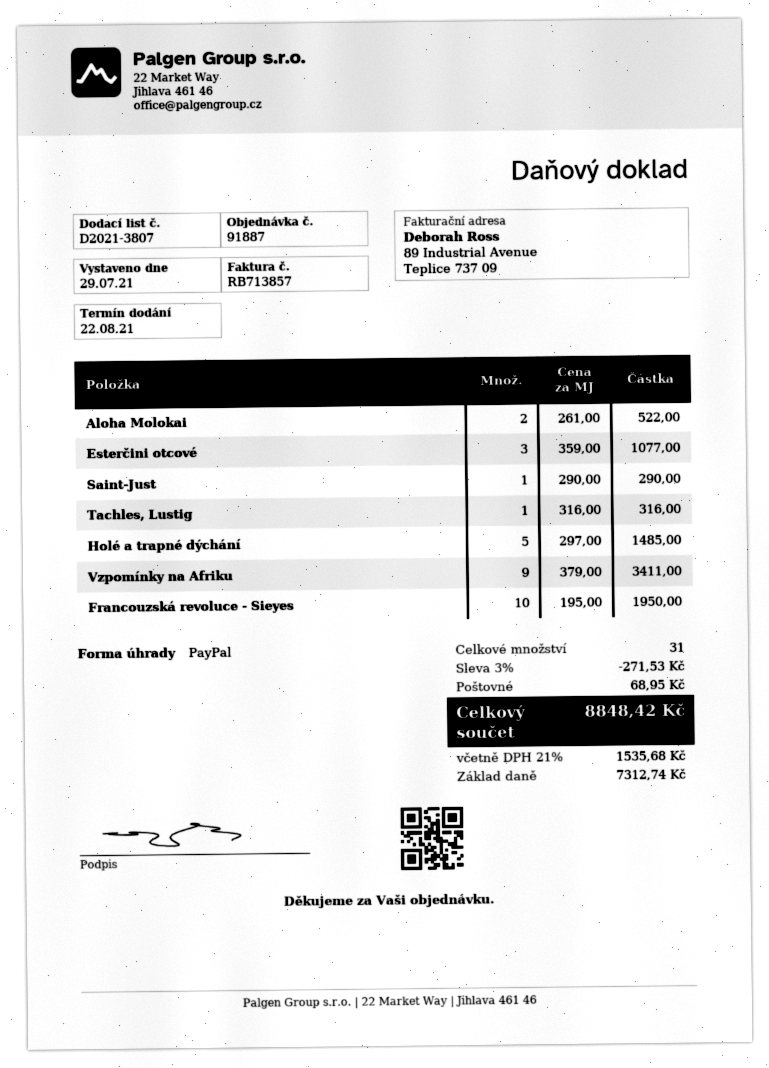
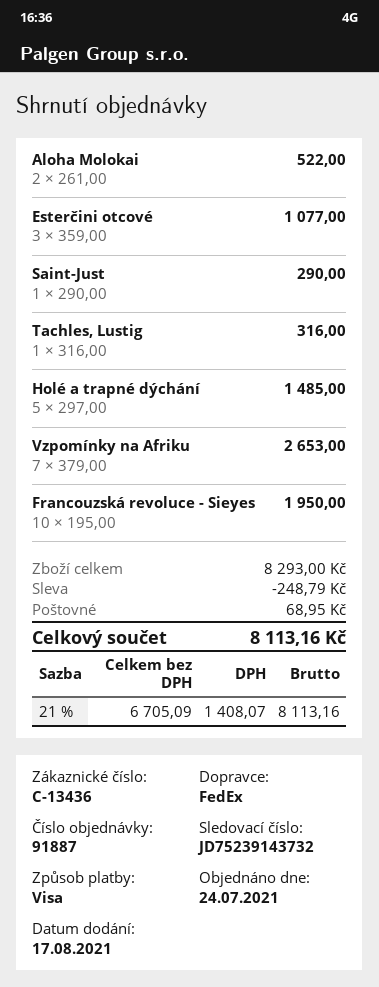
delivery date: 2021-08-22 -> 2021-08-17
payment method: PayPal -> Visa
Vzpomínky na Afriku: 9 x 379.00 = 3411.00 -> 7 x 379.00 = 2653.00
discount: 271.53 -> 248.79
net: 7312.74 -> 6705.09
tax: 21% = 1535.68 -> 21% = 1408.07
total: 8848.42 -> 8113.16

